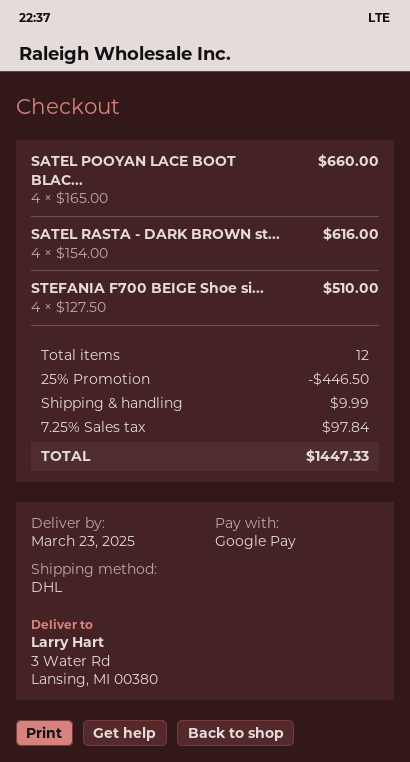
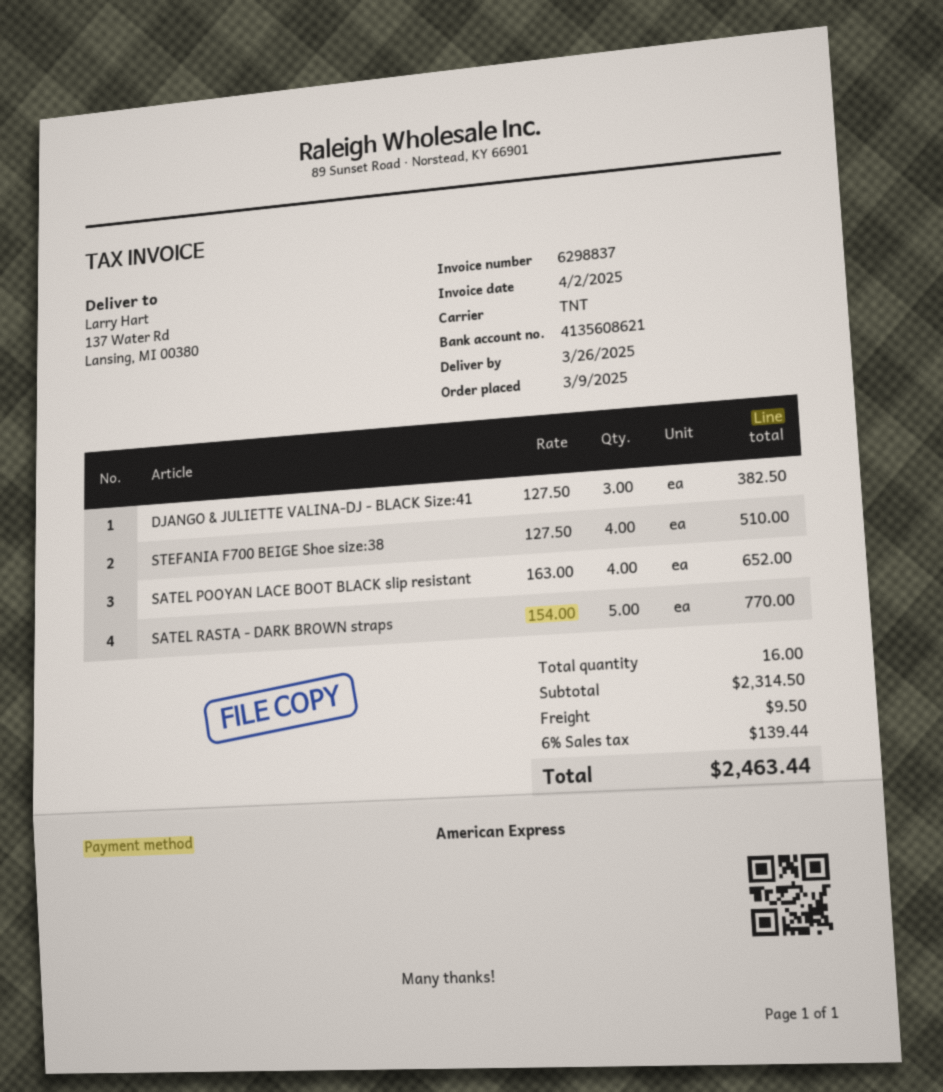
delivery date: 2025-03-23 -> 2025-03-26
payment method: Google Pay -> American Express
shipping method: DHL -> TNT
ship to: 3 Water Rd, Lansing, MI 00380 -> 137 Water Rd, Lansing, MI 00380
SATEL POOYAN LACE BOOT BLAC...: 4 x 165.00 = 660.00 -> 4 x 163.00 = 652.00
SATEL RASTA - DARK BROWN st...: 4 x 154.00 = 616.00 -> 5 x 154.00 = 770.00
DJANGO & JULIETTE VALINA-DJ - BLACK Size:41: none -> 3 x 127.50 = 382.50
total quantity: 12 -> 16
discount: 25% = 446.50 -> none
shipping: 9.99 -> 9.50
tax: 7.25% = 97.84 -> 6% = 139.44
total: 1447.33 -> 2463.44

